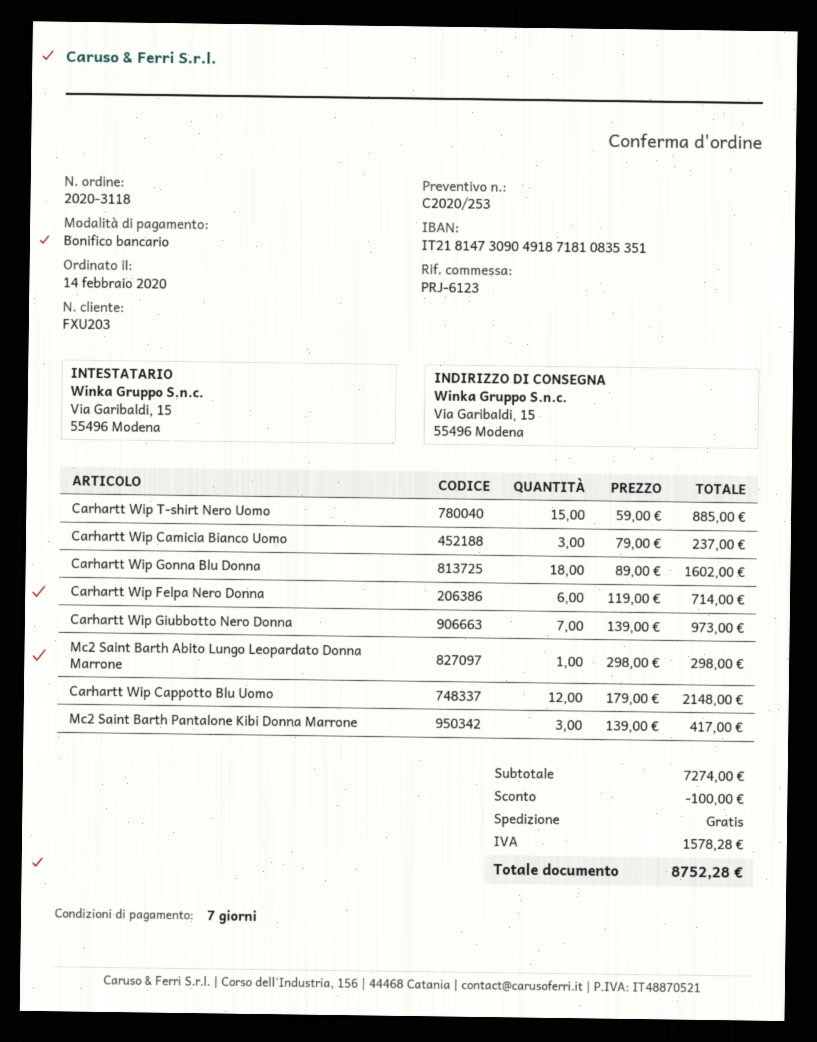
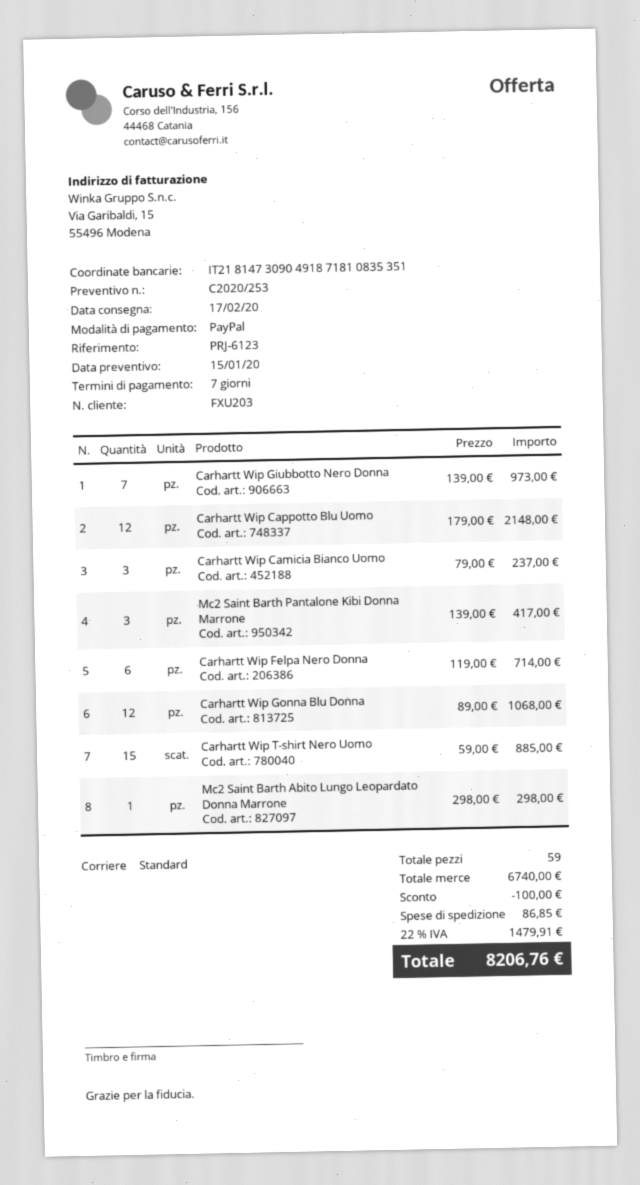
payment method: bank transfer -> PayPal
Carhartt Wip Gonna Blu Donna: 18 x 89.00 = 1602.00 -> 12 x 89.00 = 1068.00
subtotal: 7274.00 -> 6740.00
shipping: 0.00 -> 86.85
tax: 1578.28 -> 1479.91
total: 8752.28 -> 8206.76

